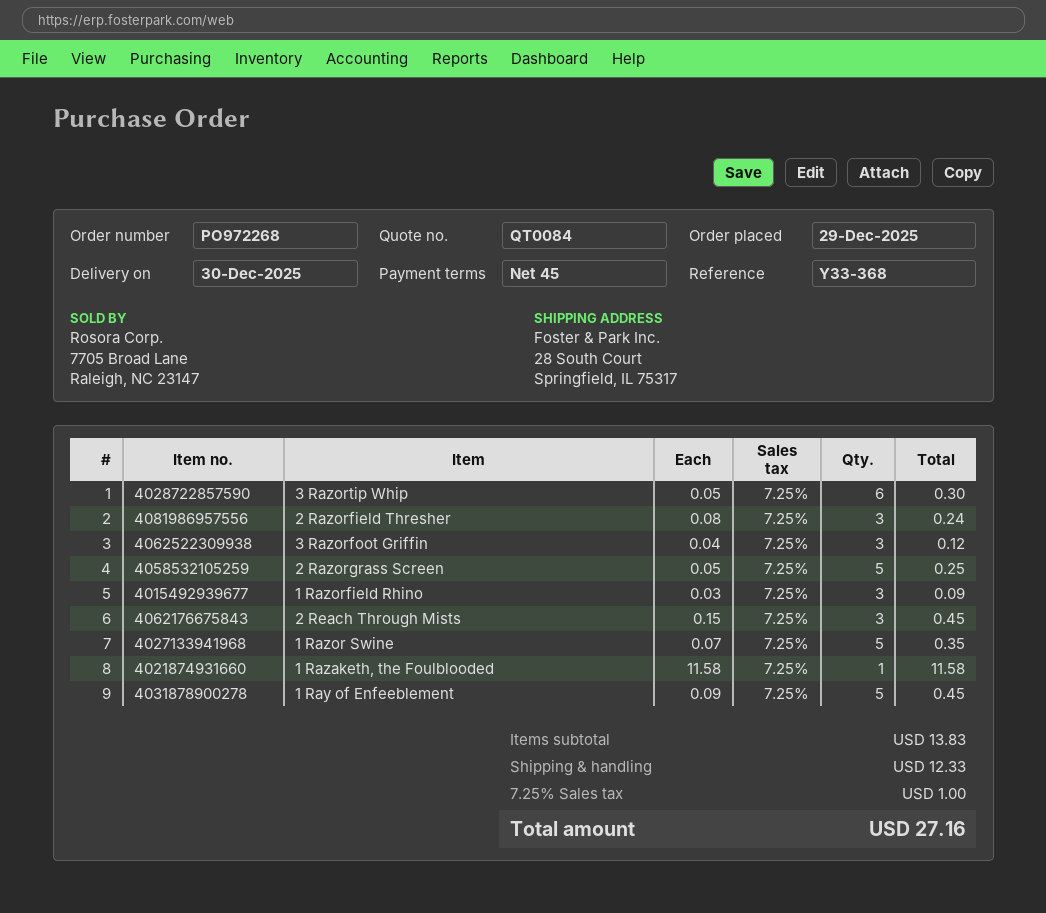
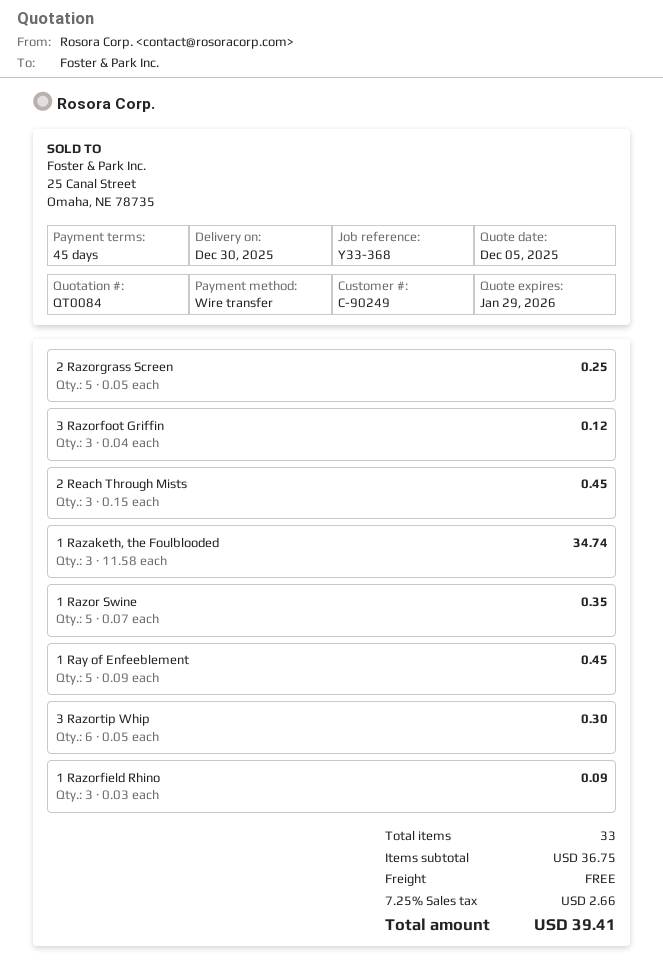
2 Razorfield Thresher: 3 x 0.08 = 0.24 -> none
1 Razaketh, the Foulblooded: 1 x 11.58 = 11.58 -> 3 x 11.58 = 34.74
subtotal: 13.83 -> 36.75
shipping: 12.33 -> 0.00
tax: 7.25% = 1.00 -> 7.25% = 2.66
total: 27.16 -> 39.41

